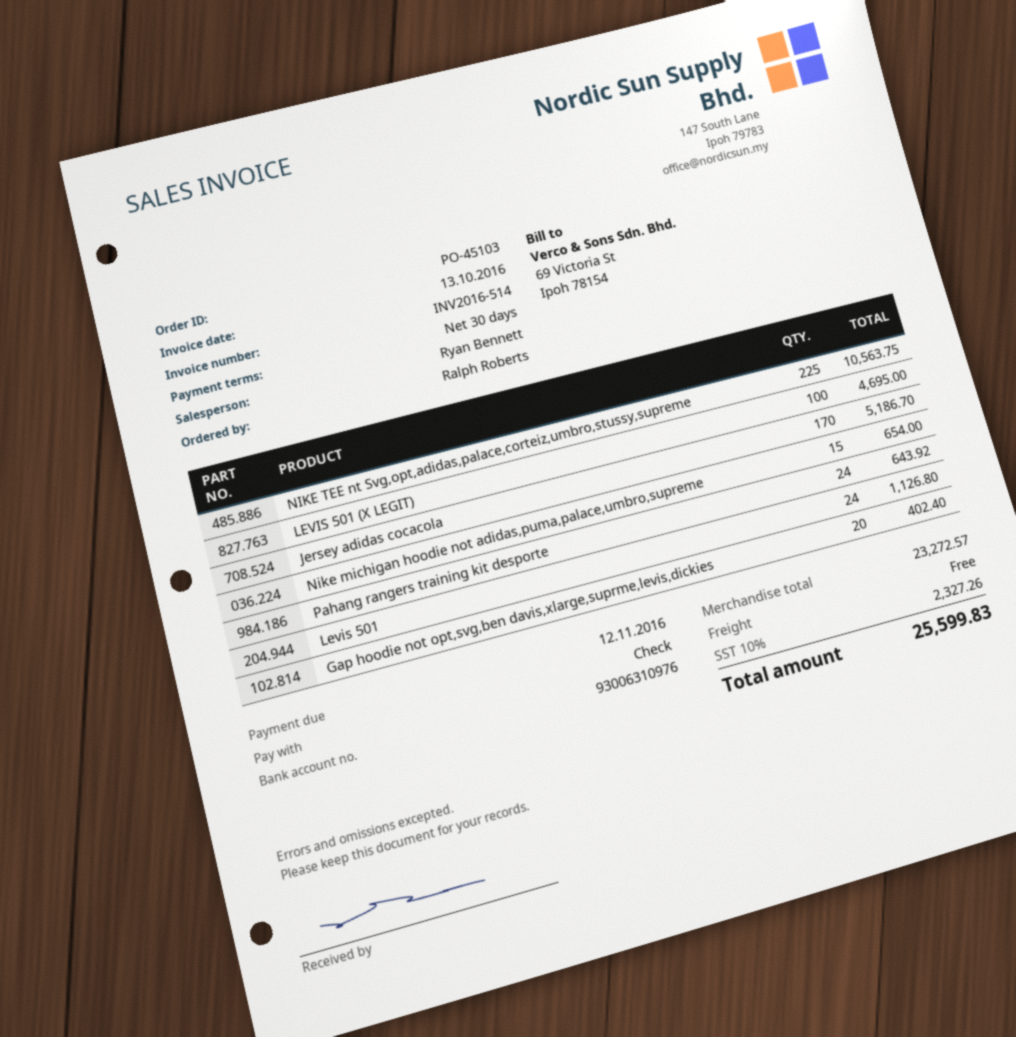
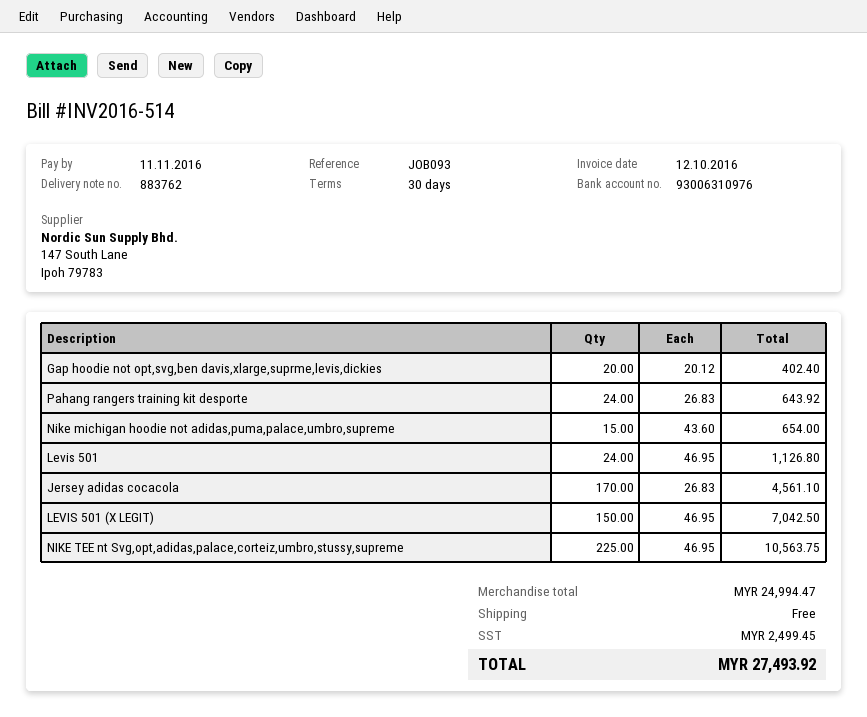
invoice date: 2016-10-13 -> 2016-10-12
due date: 2016-11-12 -> 2016-11-11
LEVIS 501 (X LEGIT): 100 for 4695.00 -> 150 for 7042.50
Jersey adidas cocacola: 170 for 5186.70 -> 170 for 4561.10
subtotal: 23272.57 -> 24994.47
tax: 2327.26 -> 2499.45
total: 25599.83 -> 27493.92

